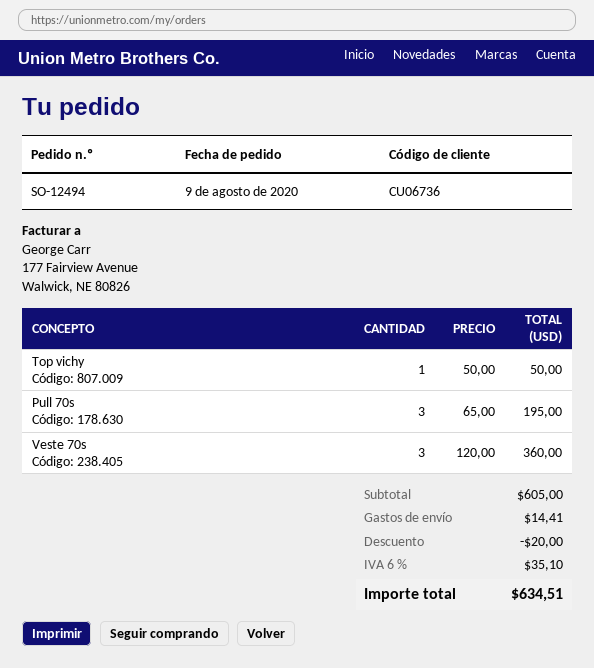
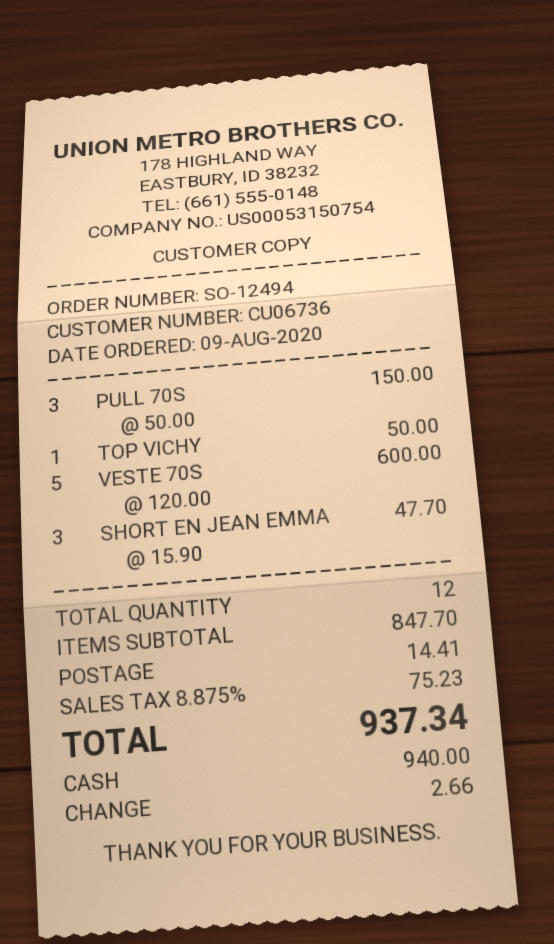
Pull 70s: 3 x 65.00 = 195.00 -> 3 x 50.00 = 150.00
Veste 70s: 3 x 120.00 = 360.00 -> 5 x 120.00 = 600.00
SHORT EN JEAN EMMA: none -> 3 x 15.90 = 47.70
subtotal: 605.00 -> 847.70
discount: 20.00 -> none
tax: 6% = 35.10 -> 8.875% = 75.23
total: 634.51 -> 937.34

